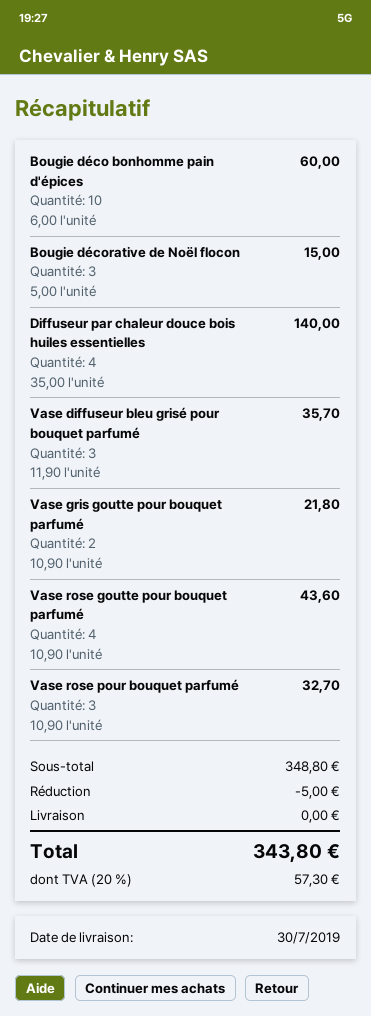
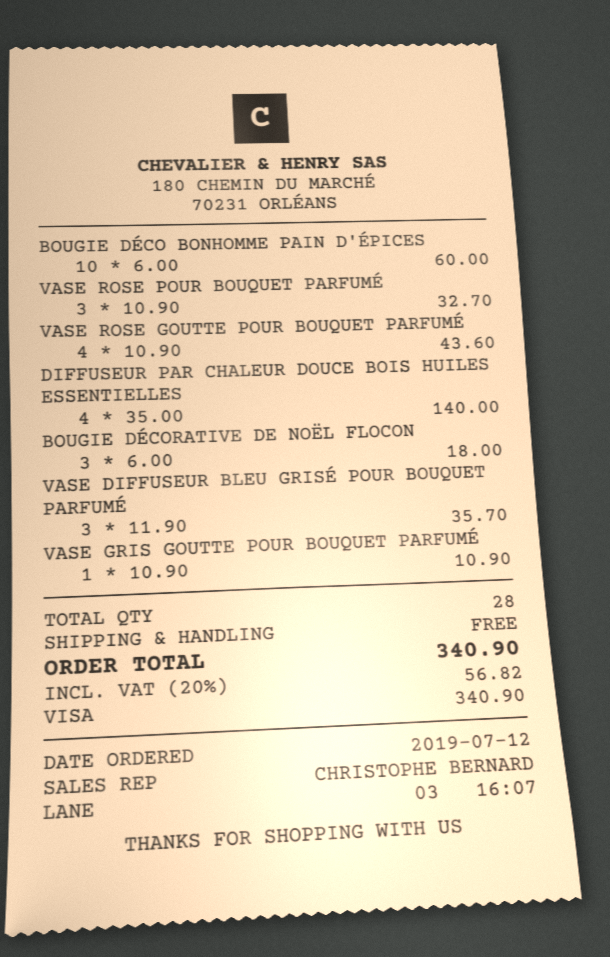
Bougie décorative de Noël flocon: 3 x 5.00 = 15.00 -> 3 x 6.00 = 18.00
Vase gris goutte pour bouquet parfumé: 2 x 10.90 = 21.80 -> 1 x 10.90 = 10.90
discount: 5.00 -> none
tax: 20% = 57.30 -> 20% = 56.82
total: 343.80 -> 340.90

